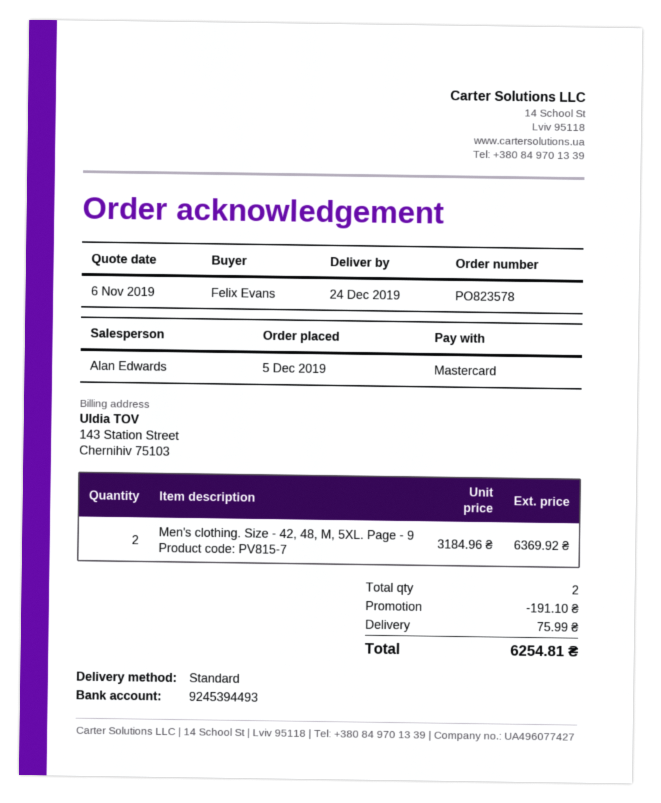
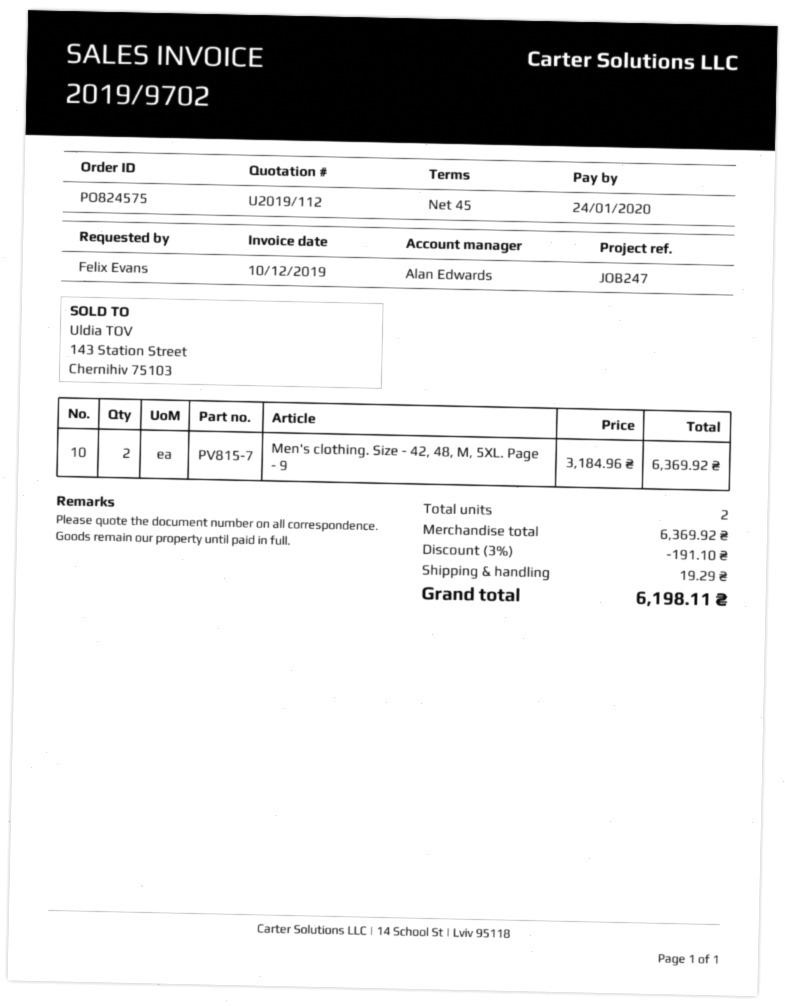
order number: PO823578 -> PO824575
shipping: 75.99 -> 19.29
total: 6254.81 -> 6198.11

